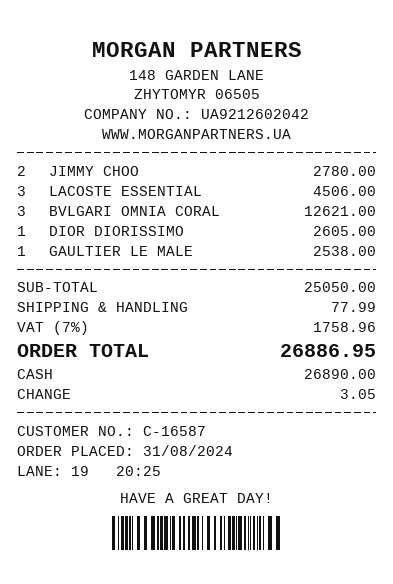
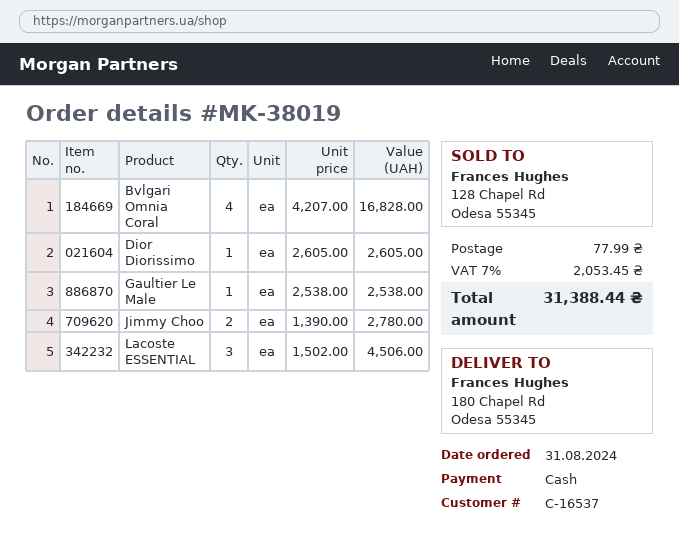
customer number: C-16587 -> C-16537
BVLGARI OMNIA CORAL: 3 for 12621.00 -> 4 for 16828.00
tax: 7% = 1758.96 -> 7% = 2053.45
total: 26886.95 -> 31388.44

